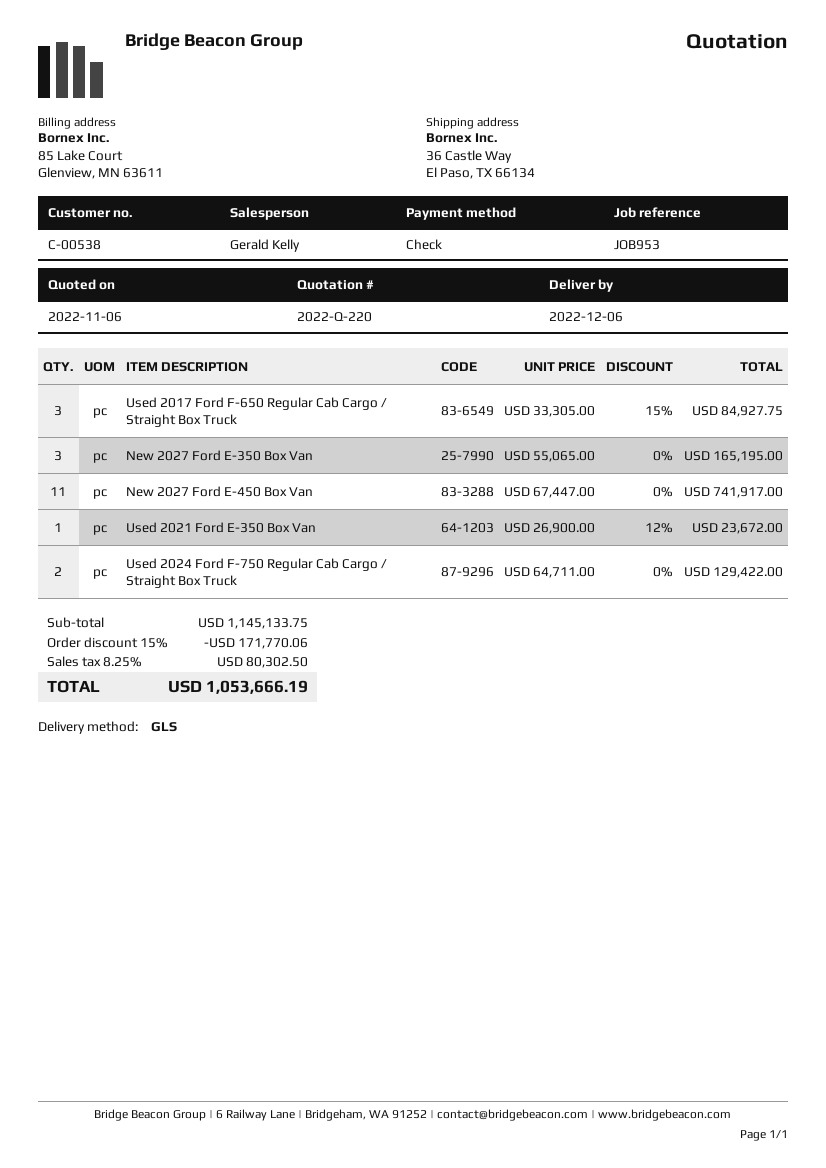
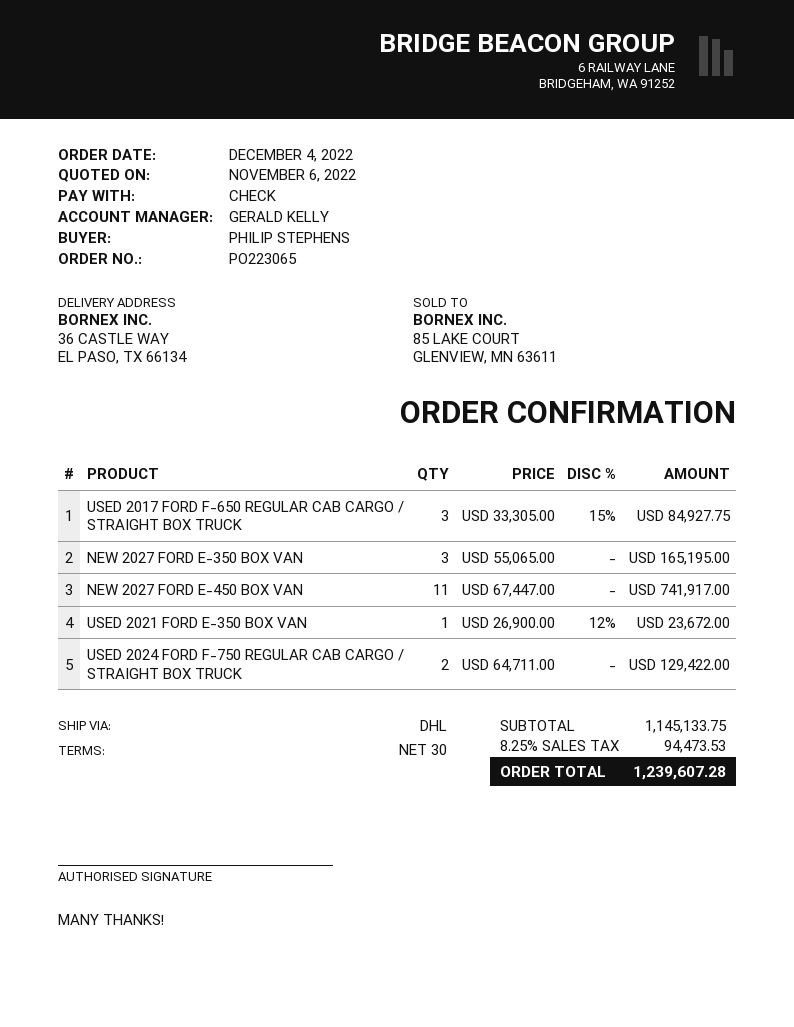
shipping method: GLS -> DHL
discount: 15% = 171770.06 -> none
tax: 8.25% = 80302.50 -> 8.25% = 94473.53
total: 1053666.19 -> 1239607.28

